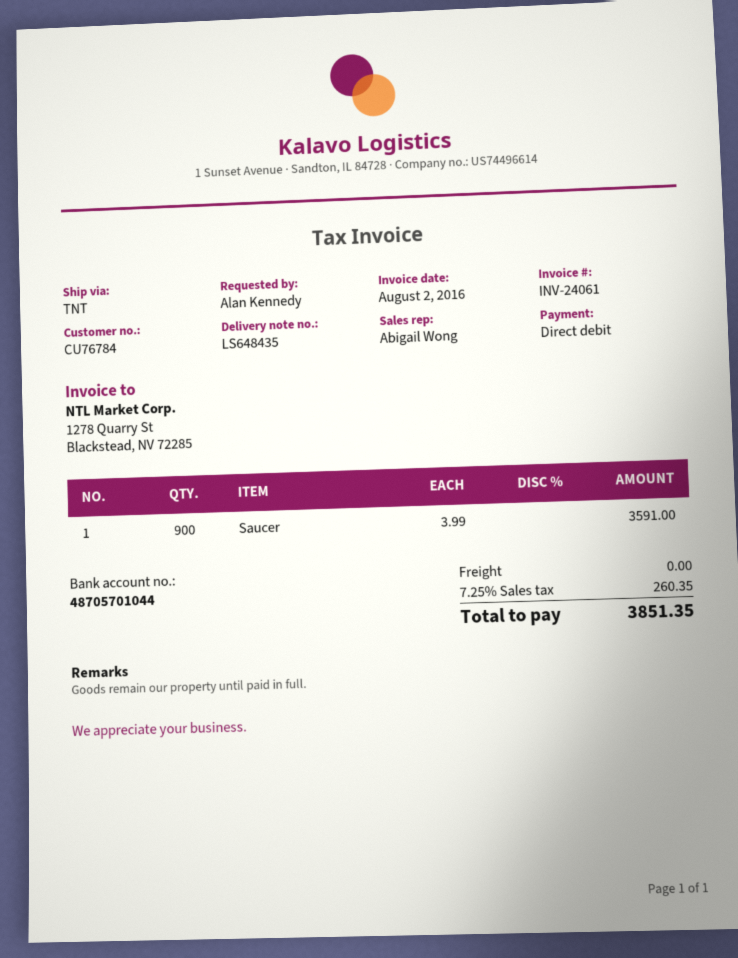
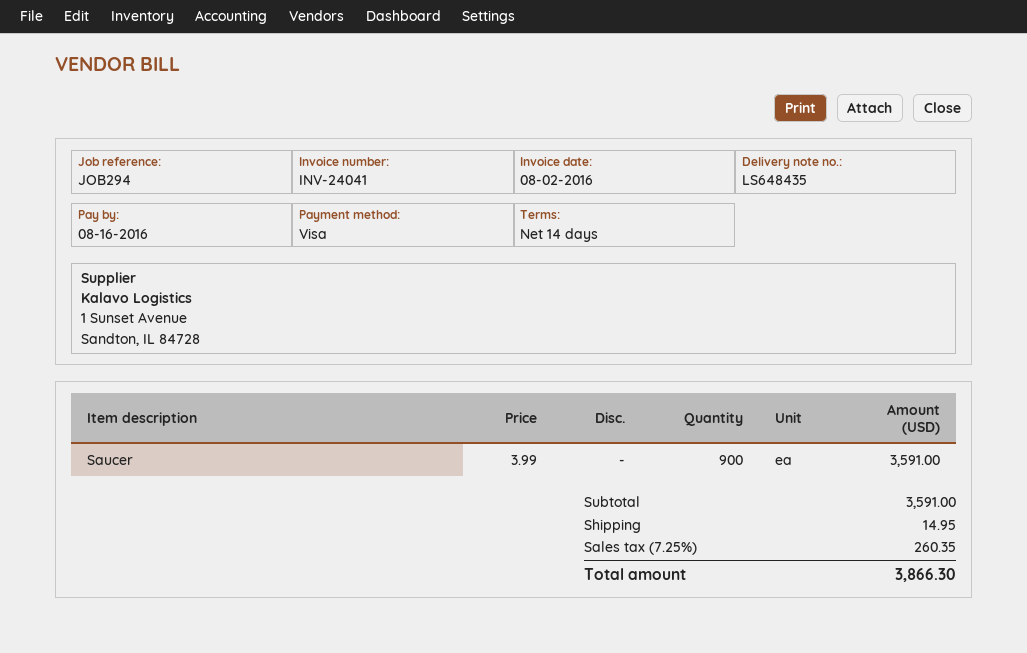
invoice number: INV-24061 -> INV-24041
payment method: direct debit -> Visa
shipping: 0.00 -> 14.95
total: 3851.35 -> 3866.30

